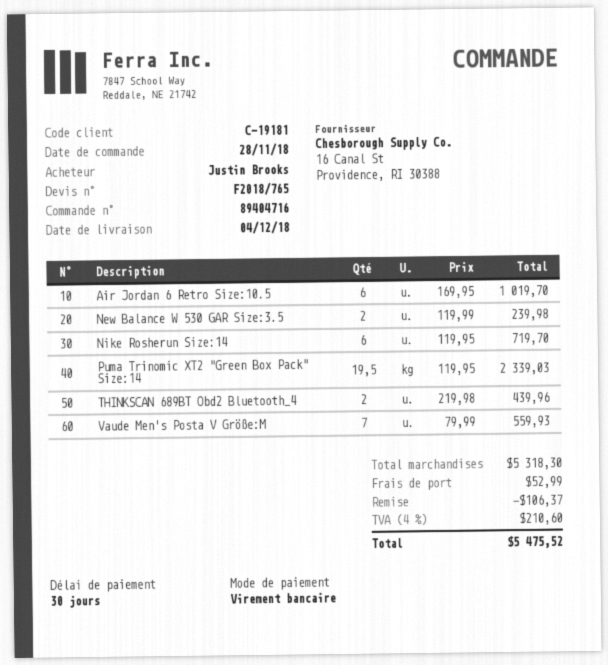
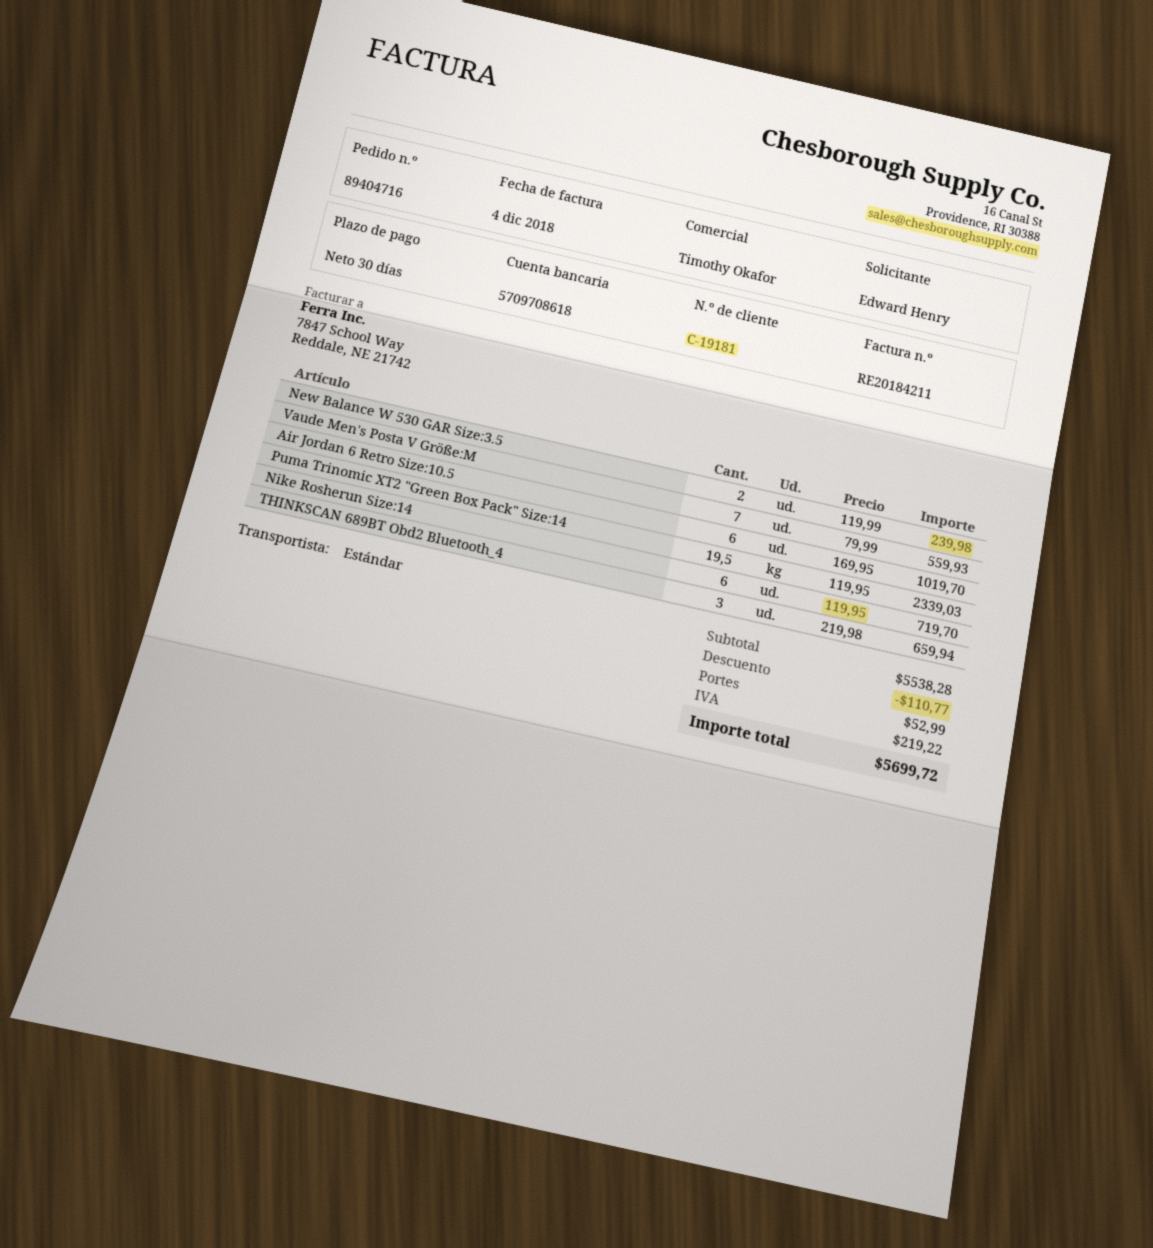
ordered by: Justin Brooks -> Edward Henry
THINKSCAN 689BT Obd2 Bluetooth_4: 2 x 219.98 = 439.96 -> 3 x 219.98 = 659.94
subtotal: 5318.30 -> 5538.28
discount: 106.37 -> 110.77
tax: 210.60 -> 219.22
total: 5475.52 -> 5699.72

